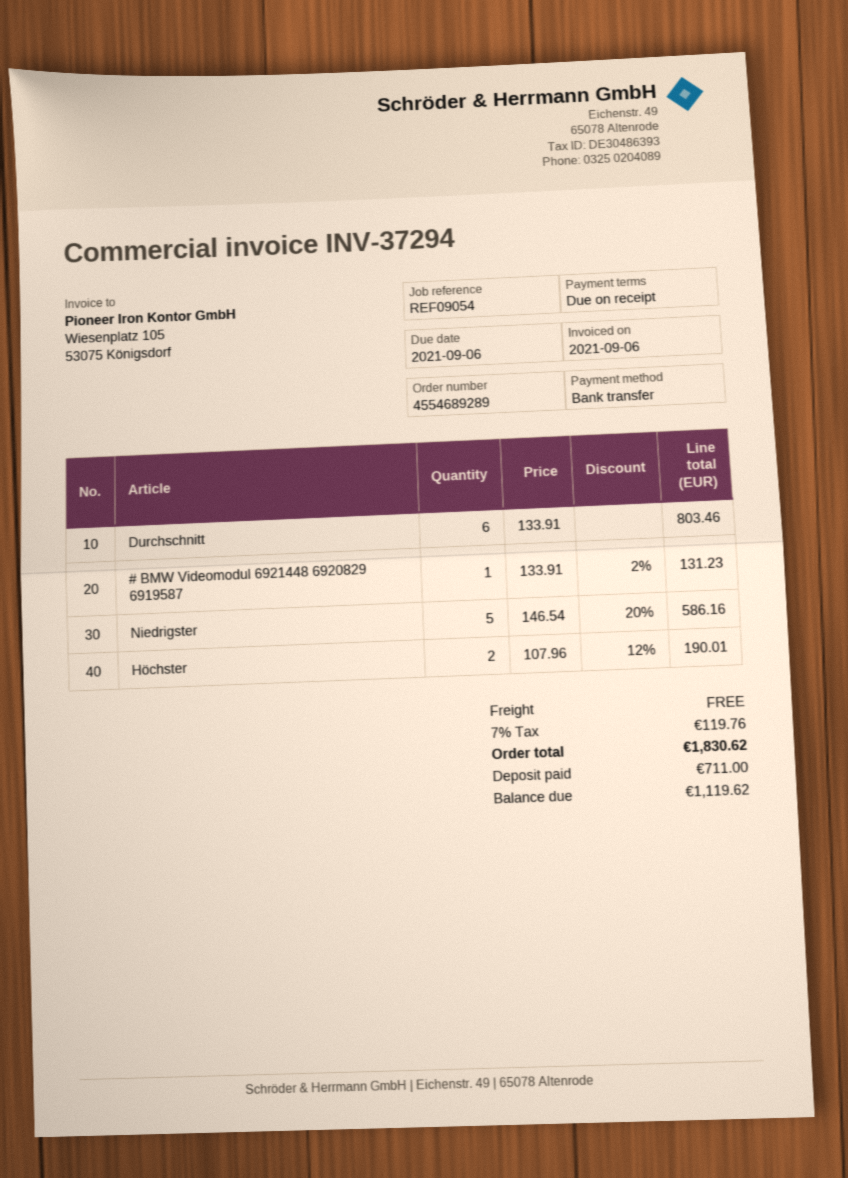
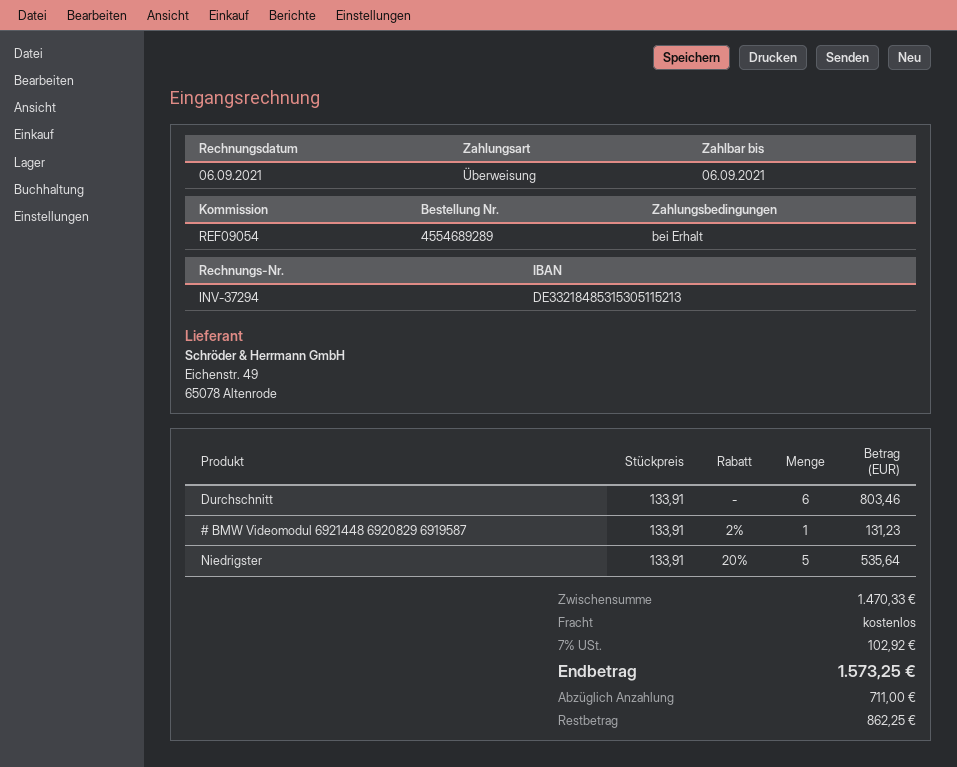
Niedrigster: 5 x 146.54 - 20% = 586.16 -> 5 x 133.91 - 20% = 535.64
Höchster: 2 x 107.96 - 12% = 190.01 -> none
tax: 7% = 119.76 -> 7% = 102.92
total: 1830.62 -> 1573.25
balance: 1119.62 -> 862.25

